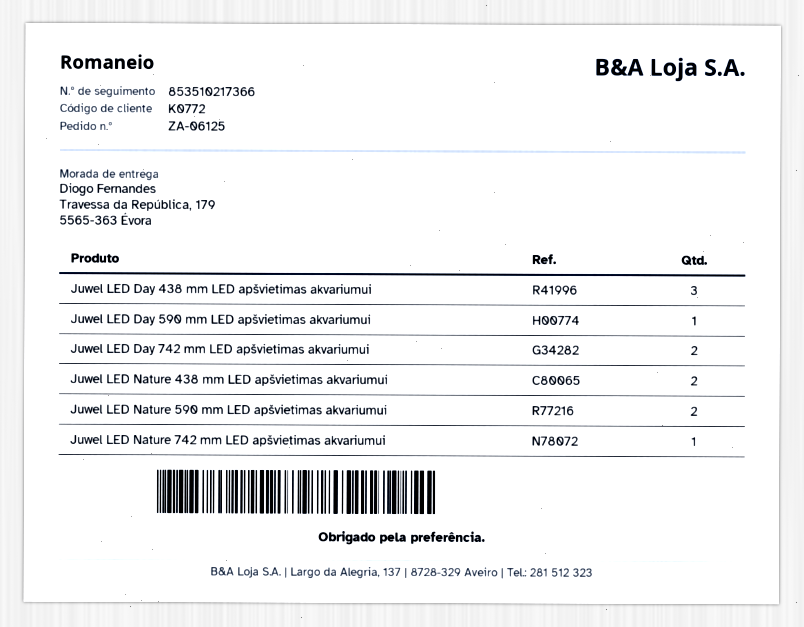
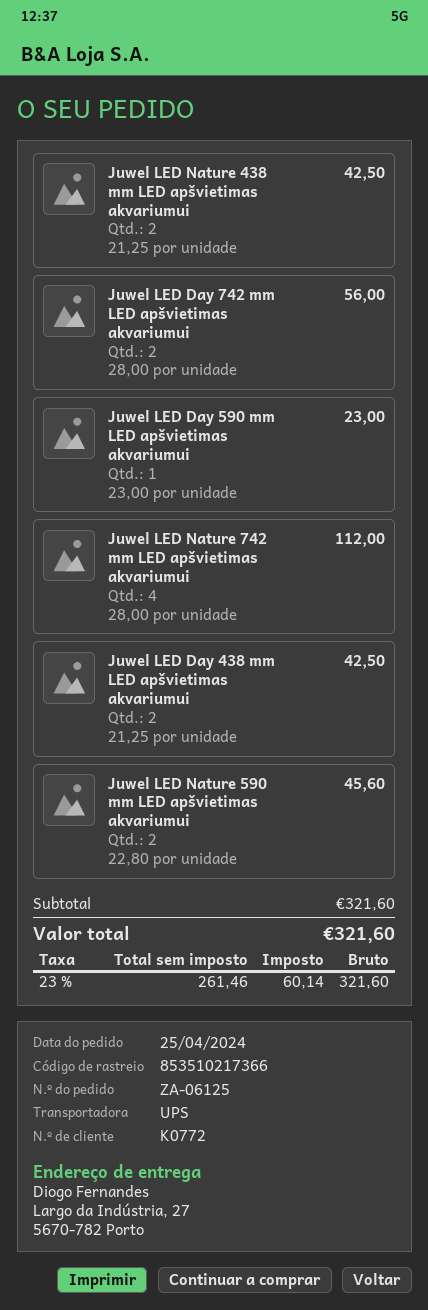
ship to: Travessa da República, 179, 5565-363 Évora -> Largo da Indústria, 27, 5670-782 Porto
Juwel LED Day 438 mm LED apšvietimas akvariumui: 3 -> 2
Juwel LED Nature 742 mm LED apšvietimas akvariumui: 1 -> 4

